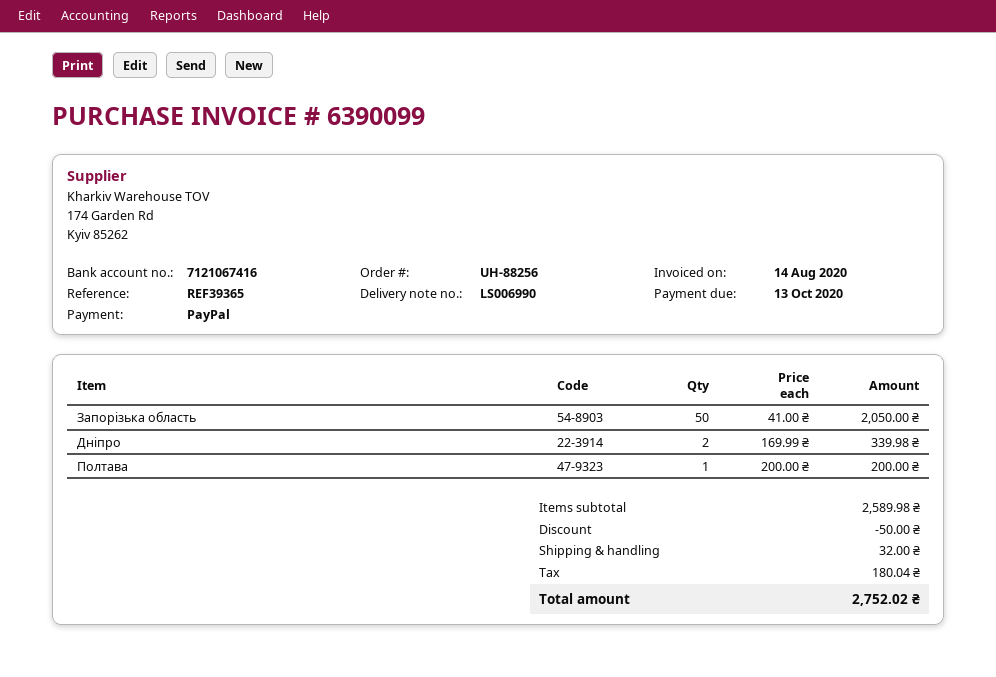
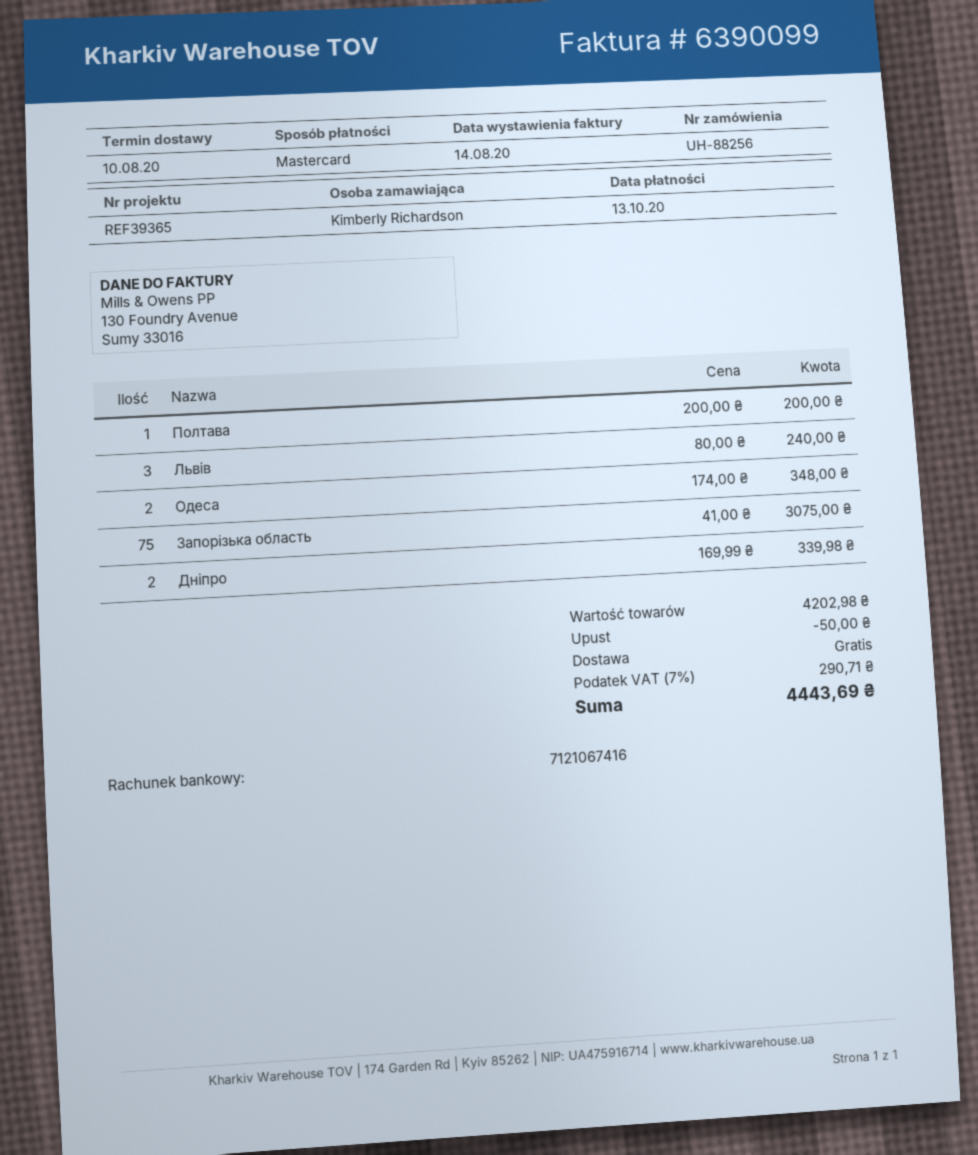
payment method: PayPal -> Mastercard
Запорізька область: 50 x 41.00 = 2050.00 -> 75 x 41.00 = 3075.00
Львів: none -> 3 x 80.00 = 240.00
Одеса: none -> 2 x 174.00 = 348.00
subtotal: 2589.98 -> 4202.98
shipping: 32.00 -> 0.00
tax: 180.04 -> 290.71
total: 2752.02 -> 4443.69

